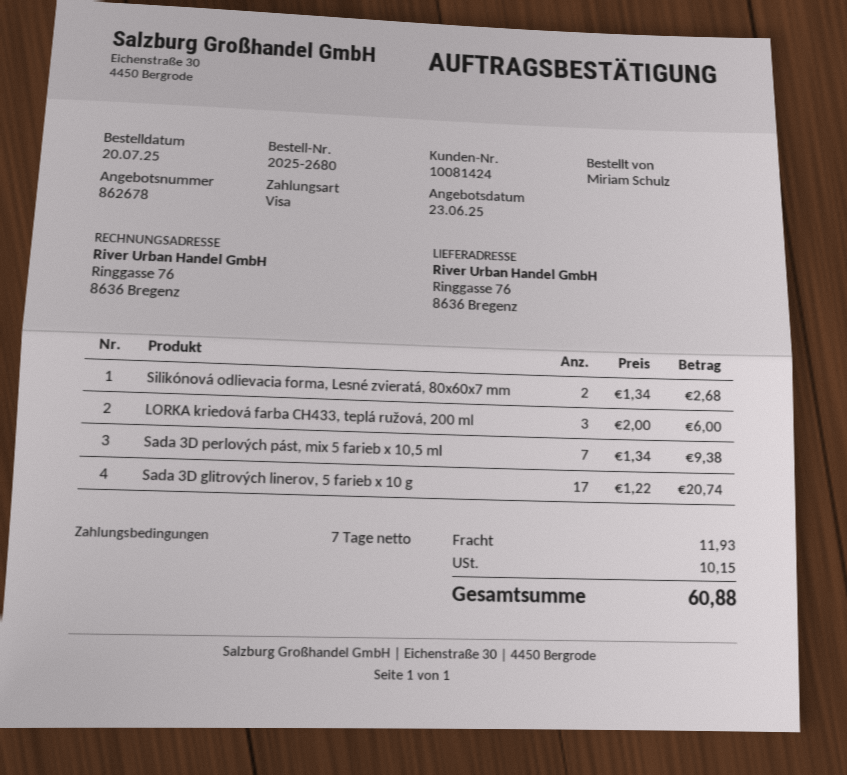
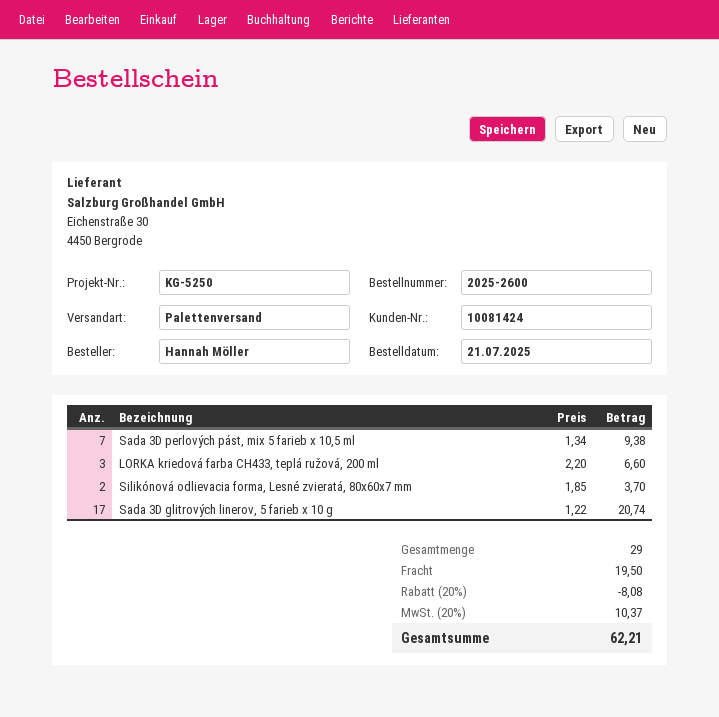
order number: 2025-2680 -> 2025-2600
order date: 2025-07-20 -> 2025-07-21
ordered by: Miriam Schulz -> Hannah Möller
Silikónová odlievacia forma, Lesné zvieratá, 80x60x7 mm: 2 x 1.34 = 2.68 -> 2 x 1.85 = 3.70
LORKA kriedová farba CH433, teplá ružová, 200 ml: 3 x 2.00 = 6.00 -> 3 x 2.20 = 6.60
discount: none -> 20% = 8.08
shipping: 11.93 -> 19.50
tax: 10.15 -> 10.37
total: 60.88 -> 62.21

